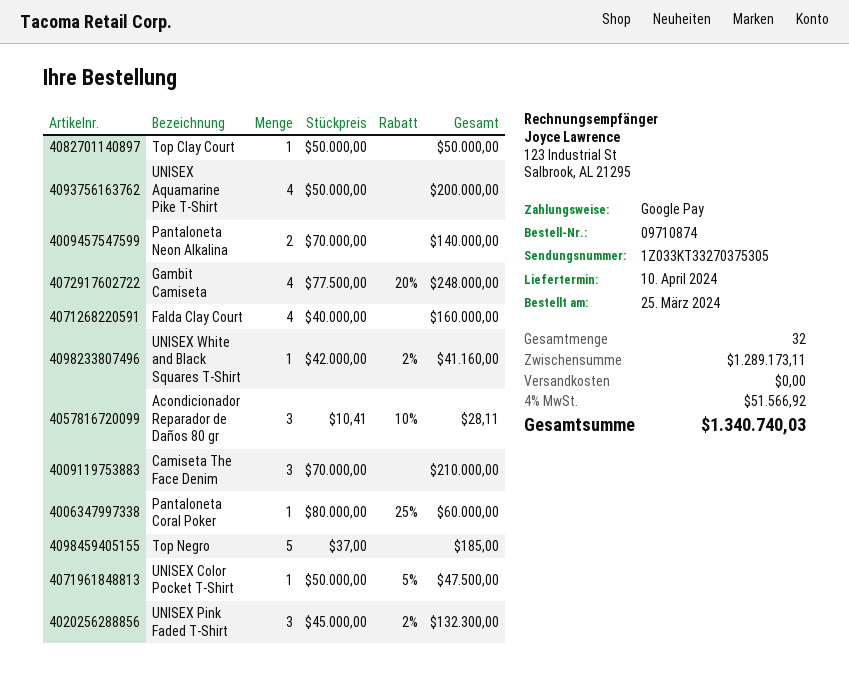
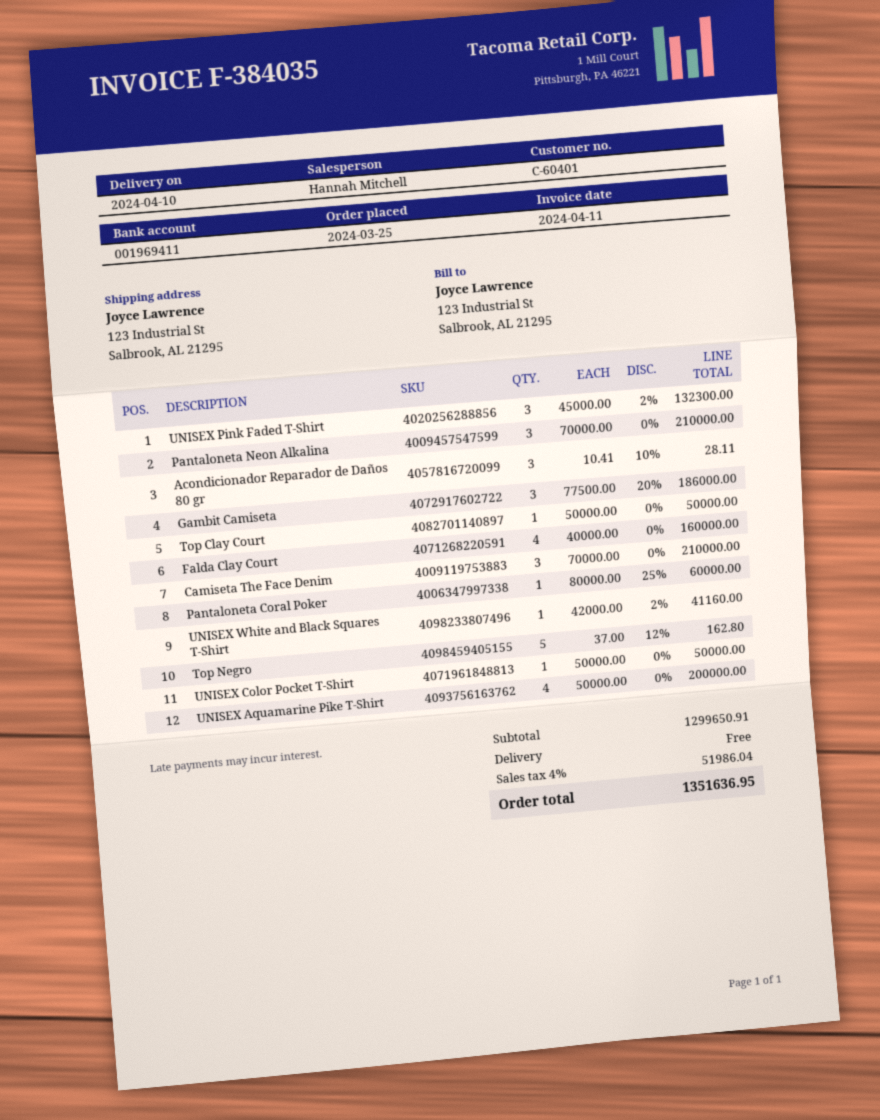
Pantaloneta Neon Alkalina: 2 x 70000.00 = 140000.00 -> 3 x 70000.00 = 210000.00
Gambit Camiseta: 4 x 77500.00 - 20% = 248000.00 -> 3 x 77500.00 - 20% = 186000.00
Top Negro: 5 x 37.00 = 185.00 -> 5 x 37.00 - 12% = 162.80
UNISEX Color Pocket T-Shirt: 1 x 50000.00 - 5% = 47500.00 -> 1 x 50000.00 = 50000.00
subtotal: 1289173.11 -> 1299650.91
tax: 4% = 51566.92 -> 4% = 51986.04
total: 1340740.03 -> 1351636.95

